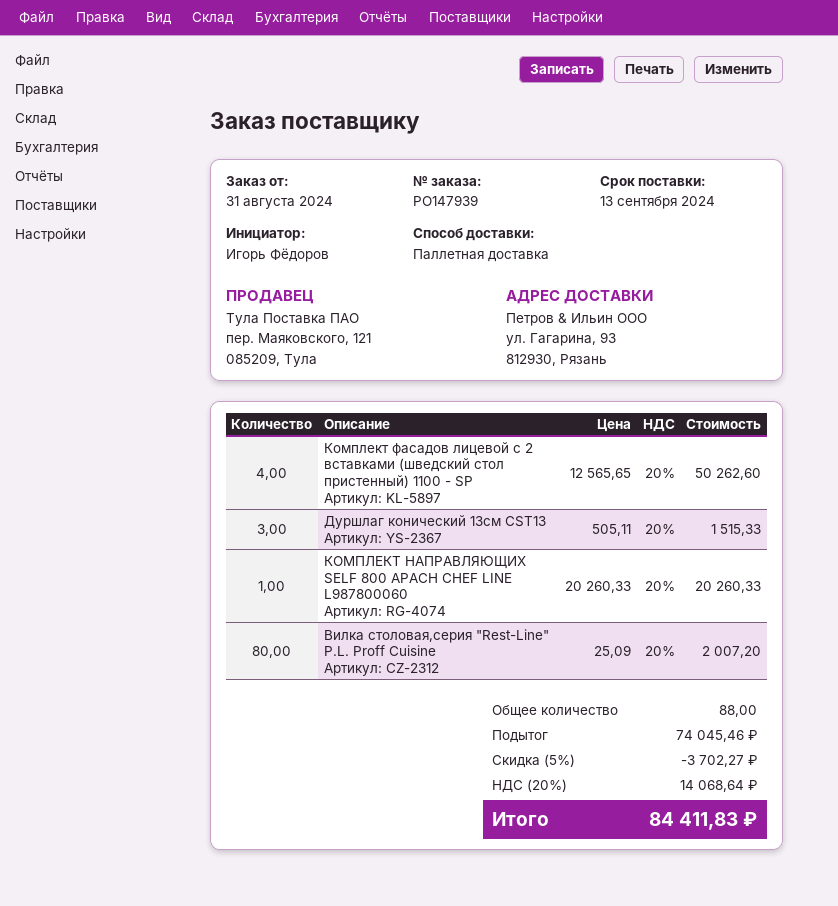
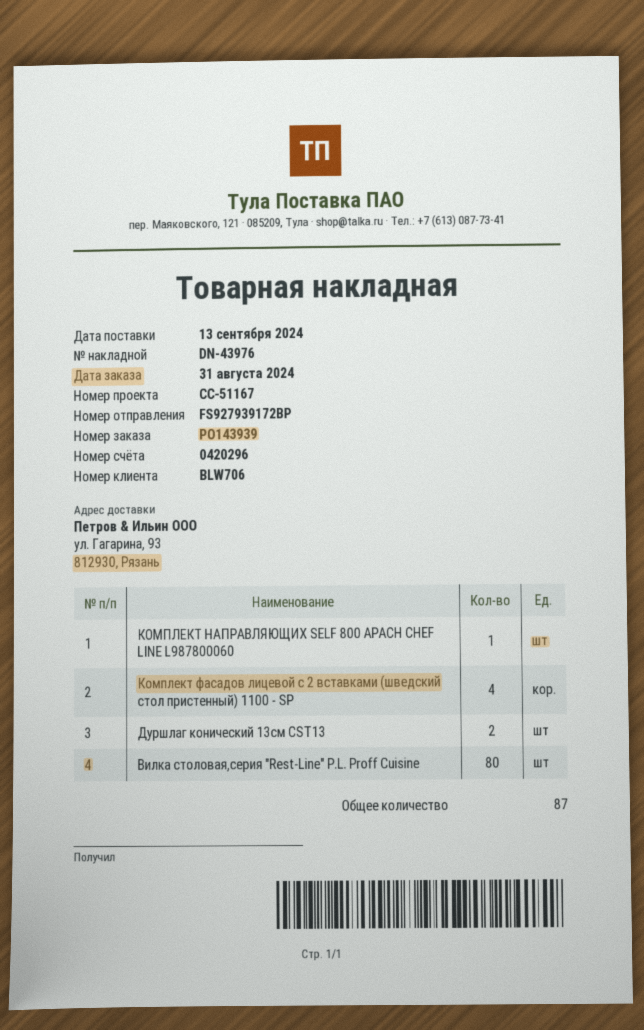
order number: PO147939 -> PO143939
Дуршлаг конический 13см CST13: 3 -> 2
total quantity: 88 -> 87

